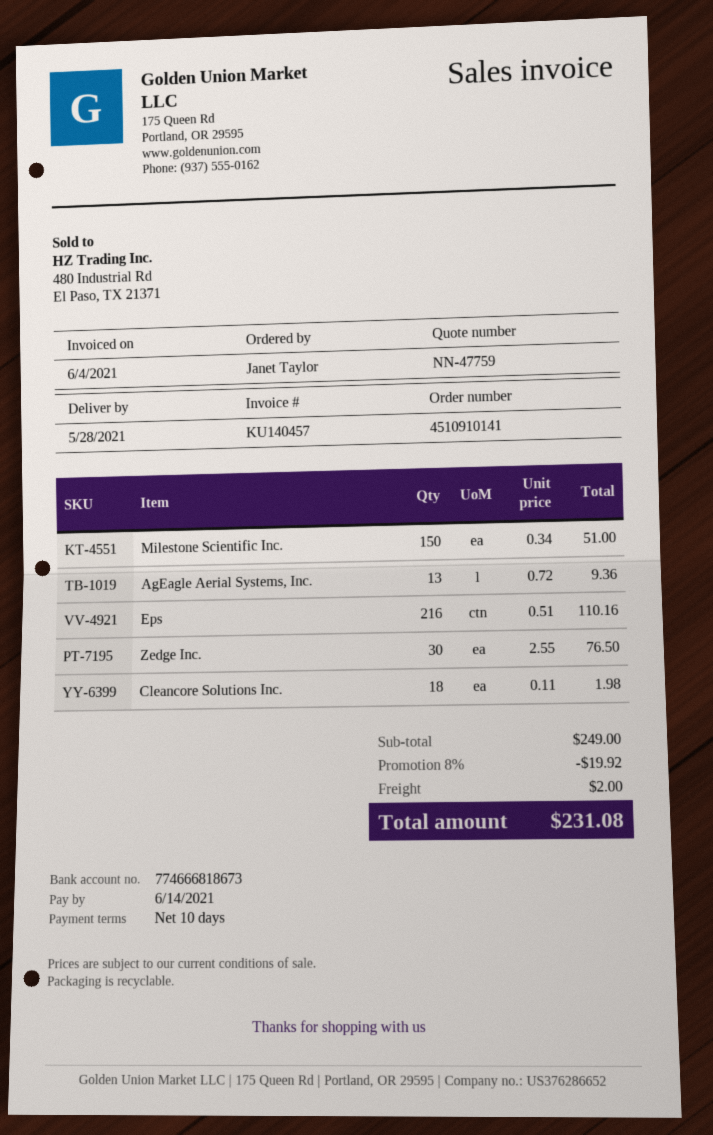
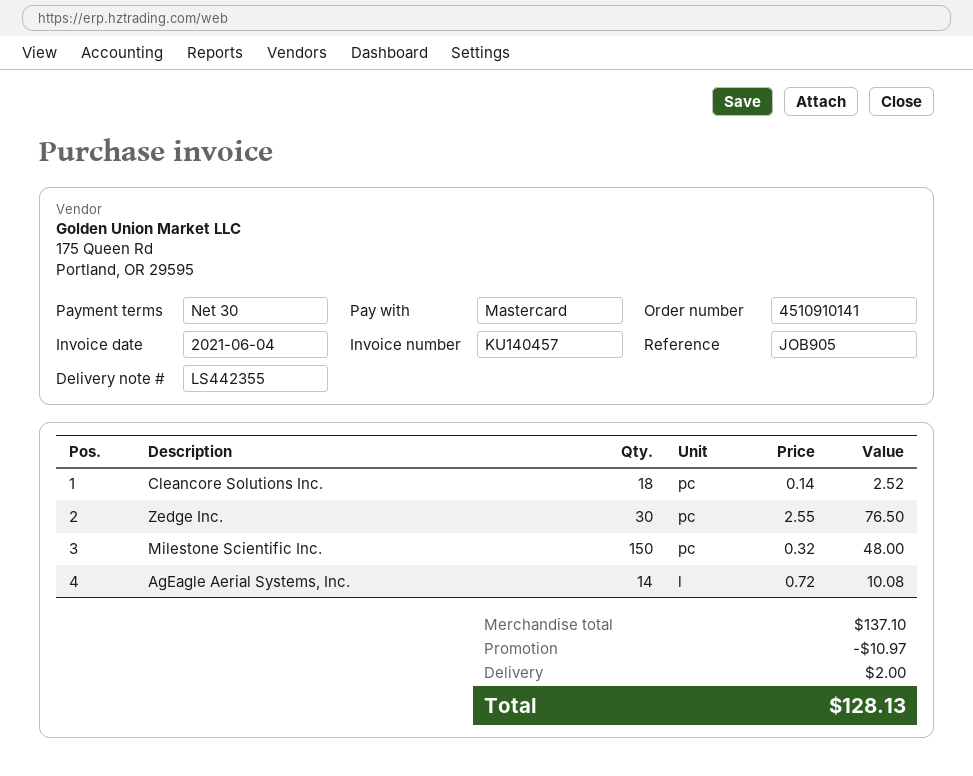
payment terms: 10 days -> 30 days
Milestone Scientific Inc.: 150 x 0.34 = 51.00 -> 150 x 0.32 = 48.00
AgEagle Aerial Systems, Inc.: 13 x 0.72 = 9.36 -> 14 x 0.72 = 10.08
Eps: 216 x 0.51 = 110.16 -> none
Cleancore Solutions Inc.: 18 x 0.11 = 1.98 -> 18 x 0.14 = 2.52
subtotal: 249.00 -> 137.10
discount: 19.92 -> 10.97
total: 231.08 -> 128.13

